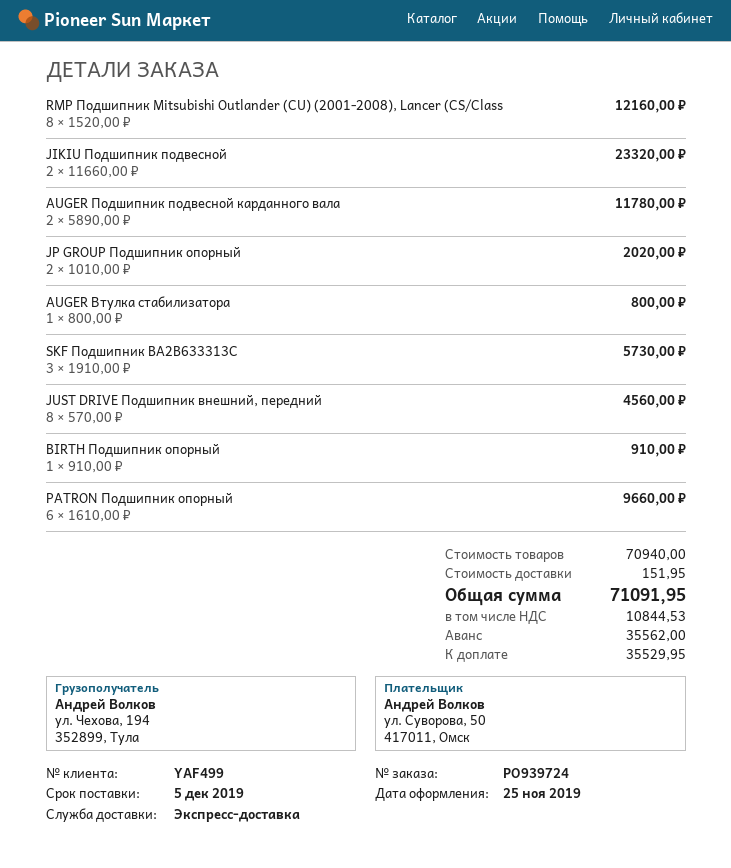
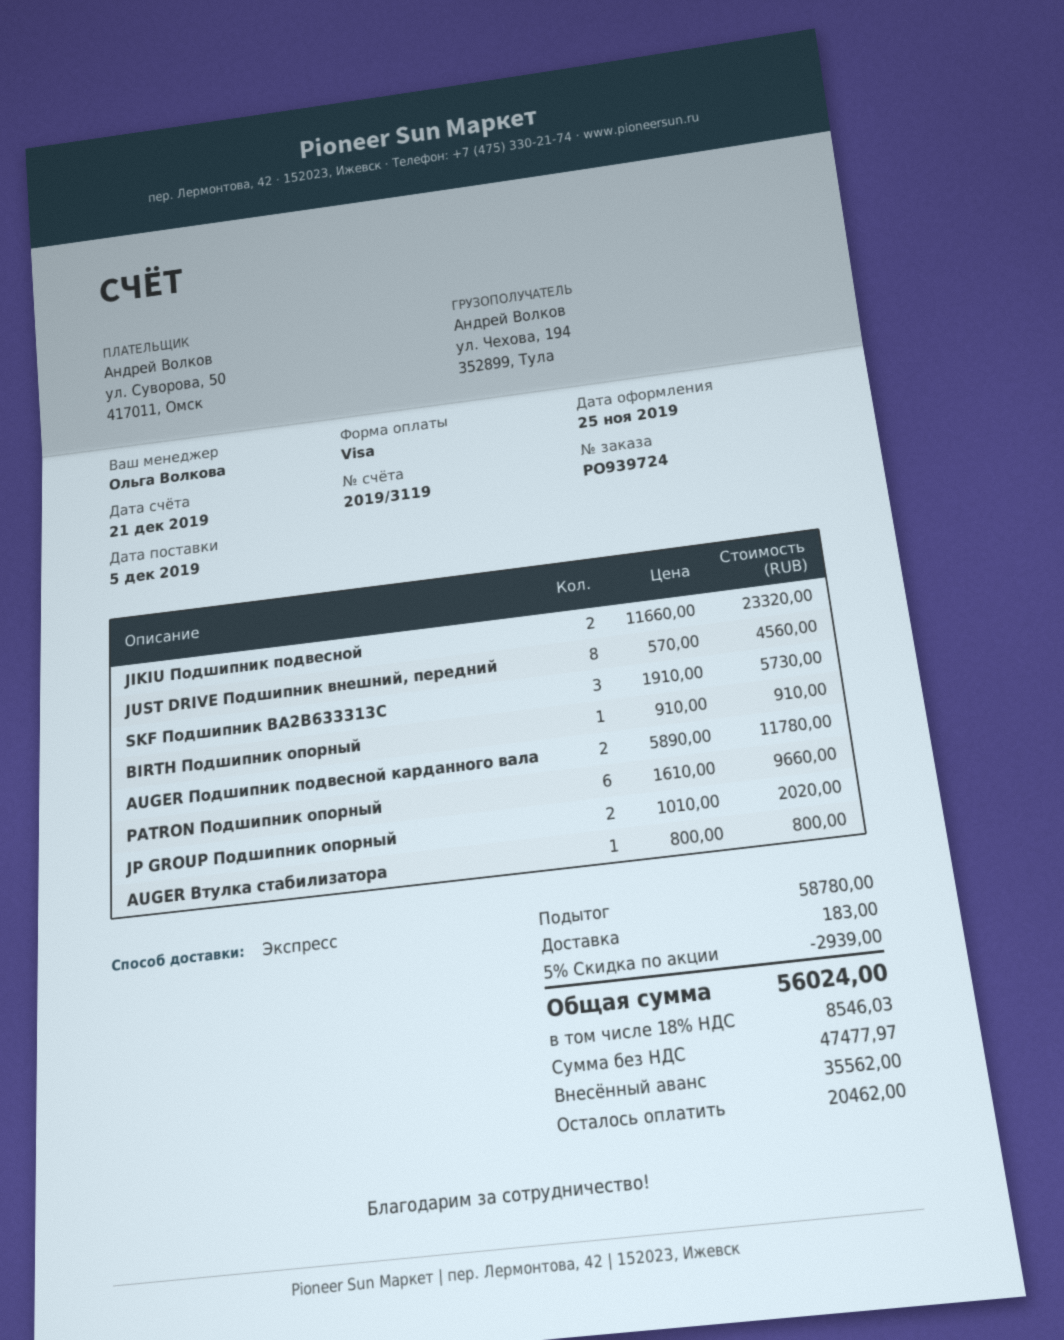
RMP Подшипник Mitsubishi Outlander (CU) (2001-2008), Lancer (CS/Class: 8 x 1520.00 = 12160.00 -> none
subtotal: 70940.00 -> 58780.00
discount: none -> 5% = 2939.00
shipping: 151.95 -> 183.00
tax: 10844.53 -> 8546.03
total: 71091.95 -> 56024.00
balance: 35529.95 -> 20462.00

